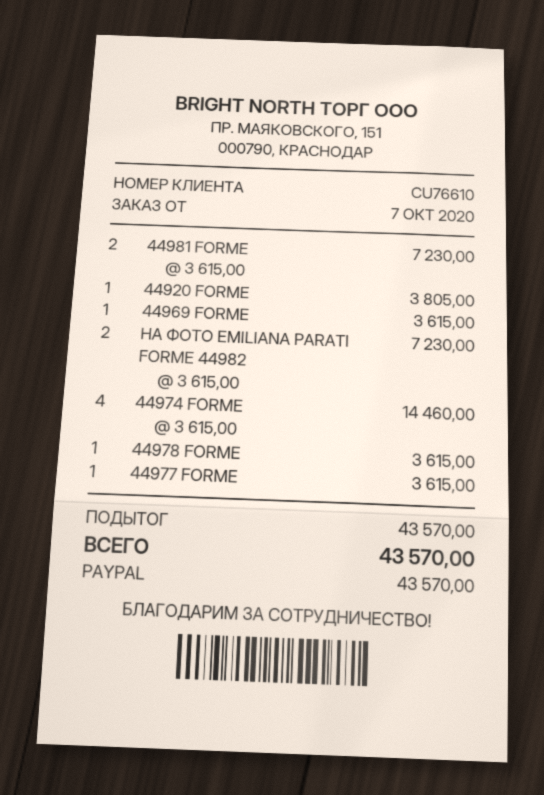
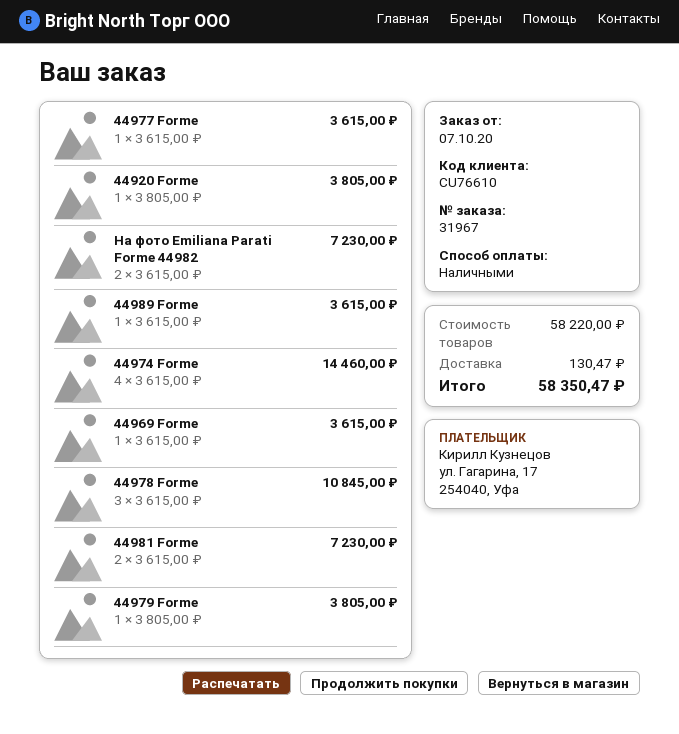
payment method: PayPal -> cash
44978 FORME: 1 x 3615.00 = 3615.00 -> 3 x 3615.00 = 10845.00
44989 Forme: none -> 1 x 3615.00 = 3615.00
44979 Forme: none -> 1 x 3805.00 = 3805.00
subtotal: 43570.00 -> 58220.00
shipping: none -> 130.47
total: 43570.00 -> 58350.47

